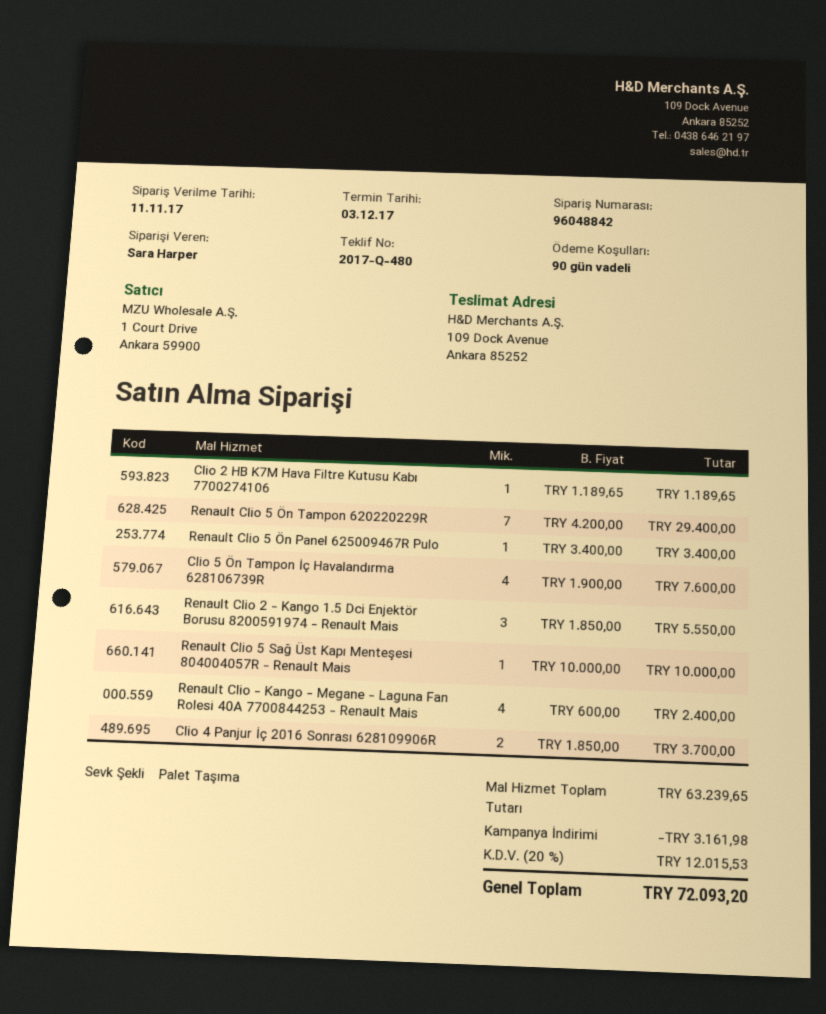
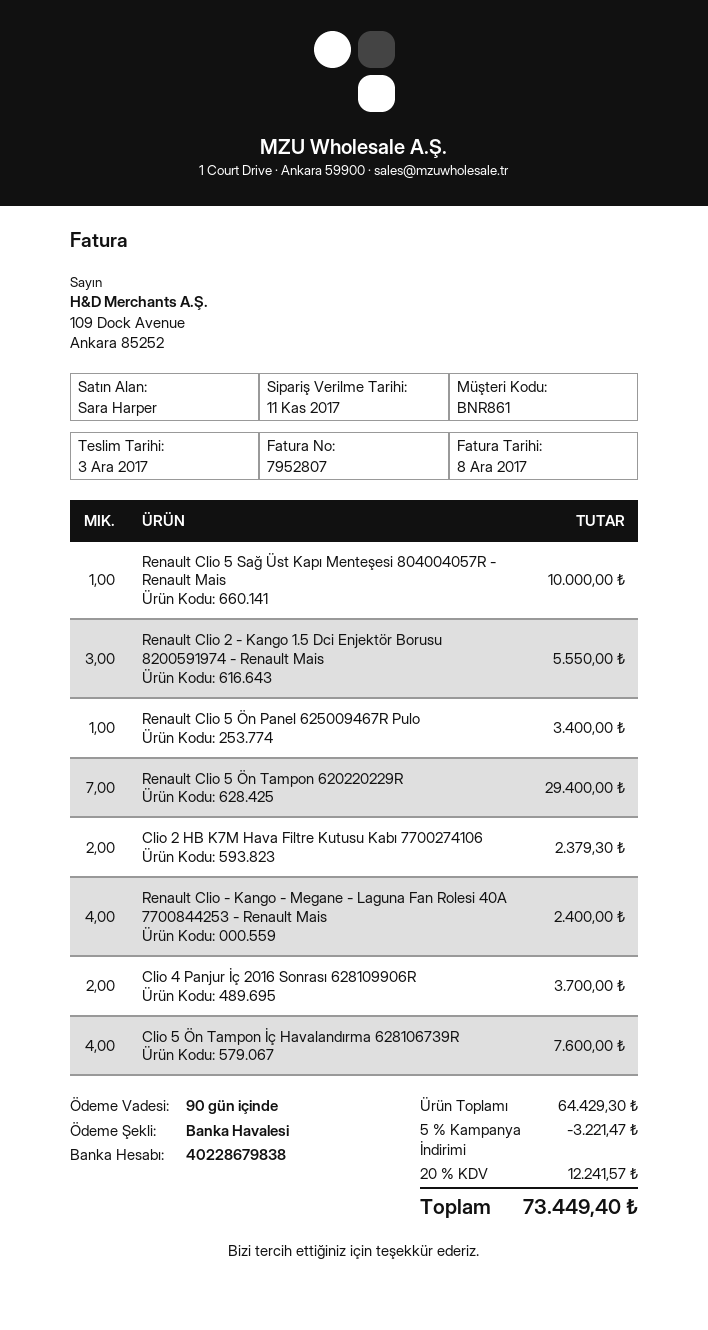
Clio 2 HB K7M Hava Filtre Kutusu Kabı 7700274106: 1 for 1189.65 -> 2 for 2379.30
subtotal: 63239.65 -> 64429.30
discount: 3161.98 -> 3221.47
tax: 20% = 12015.53 -> 20% = 12241.57
total: 72093.20 -> 73449.40

